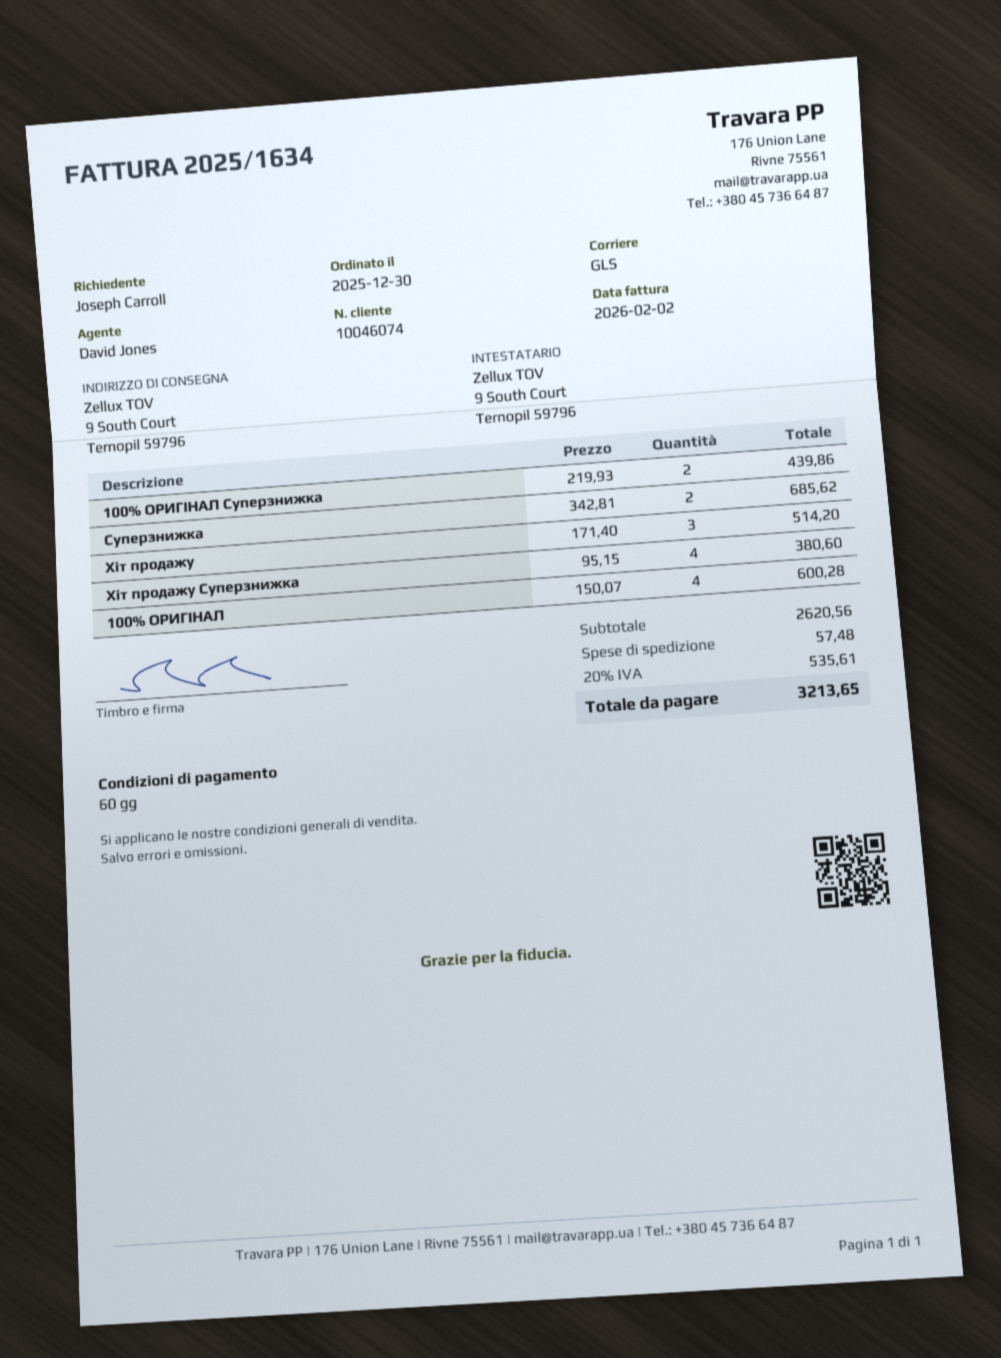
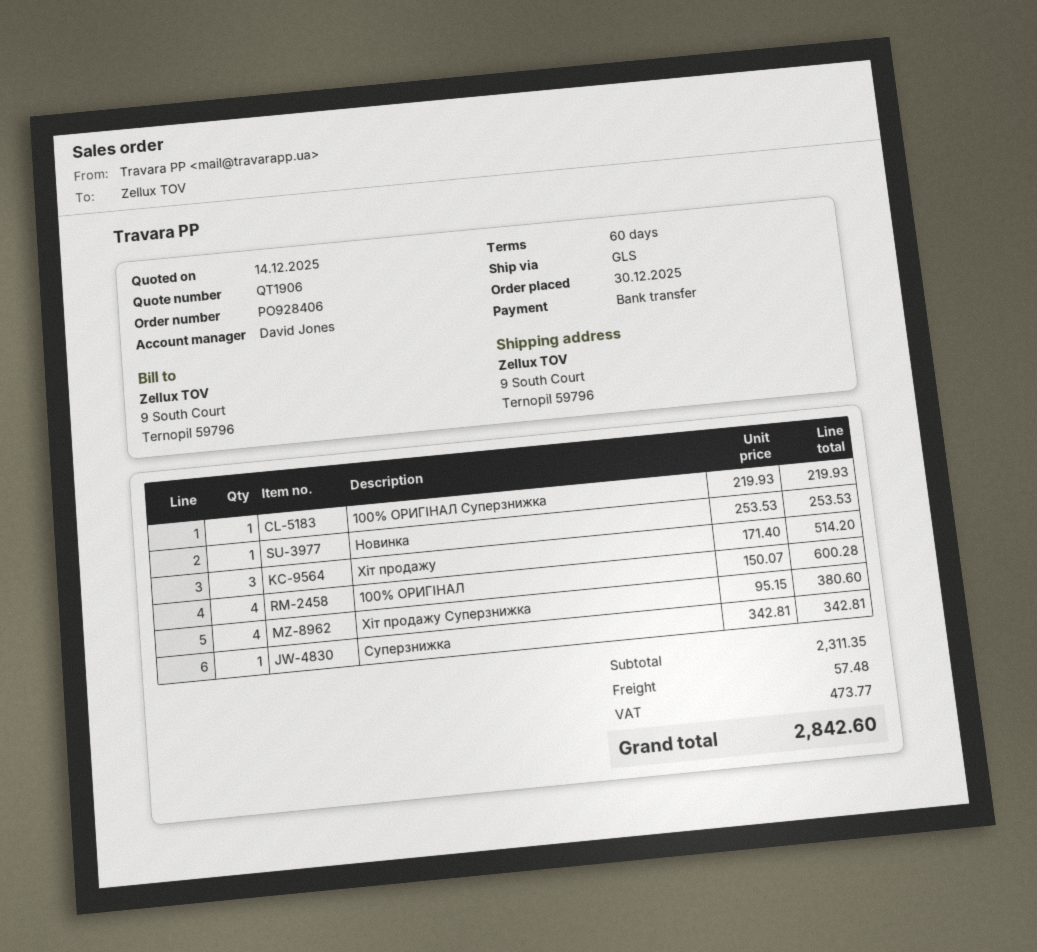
100% ОРИГІНАЛ Суперзнижка: 2 x 219.93 = 439.86 -> 1 x 219.93 = 219.93
Суперзнижка: 2 x 342.81 = 685.62 -> 1 x 342.81 = 342.81
Новинка: none -> 1 x 253.53 = 253.53
subtotal: 2620.56 -> 2311.35
tax: 535.61 -> 473.77
total: 3213.65 -> 2842.60

